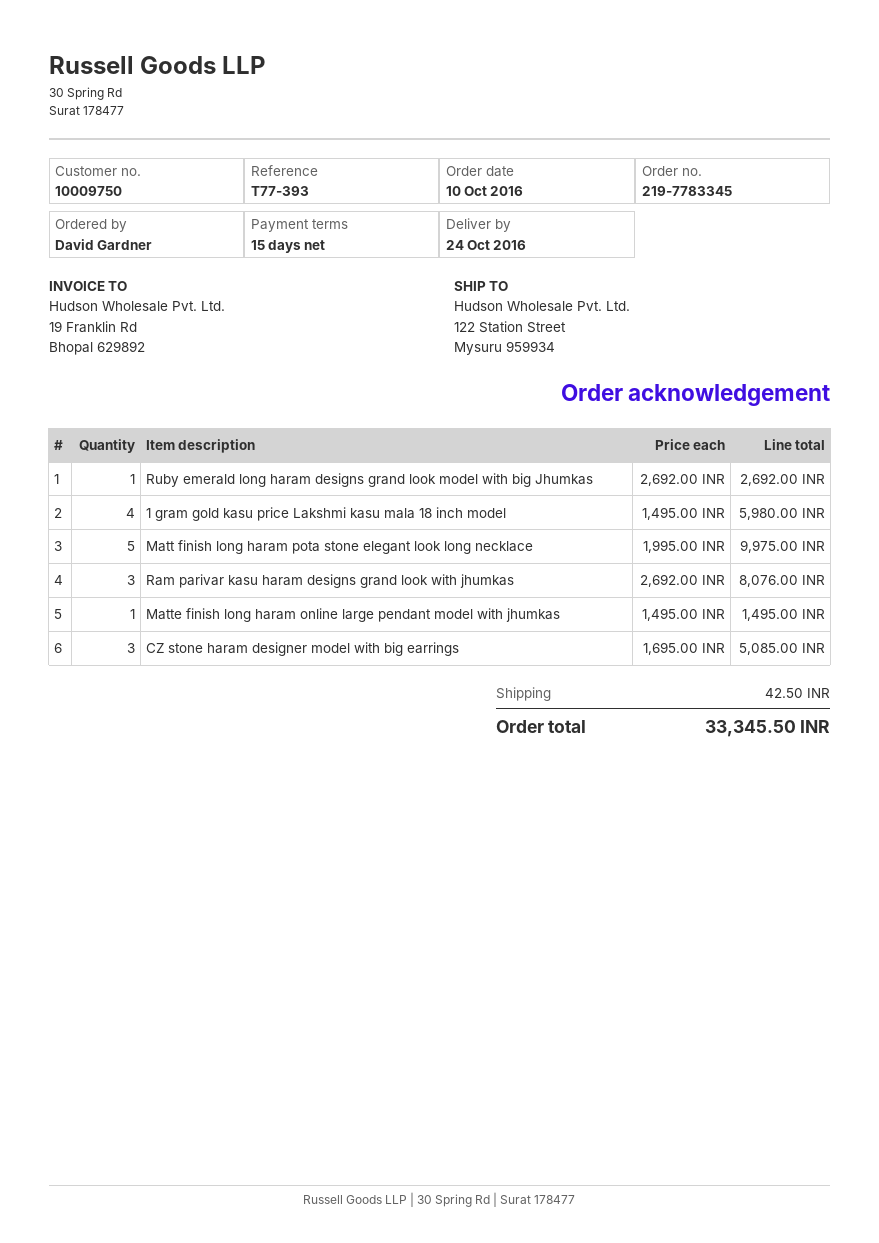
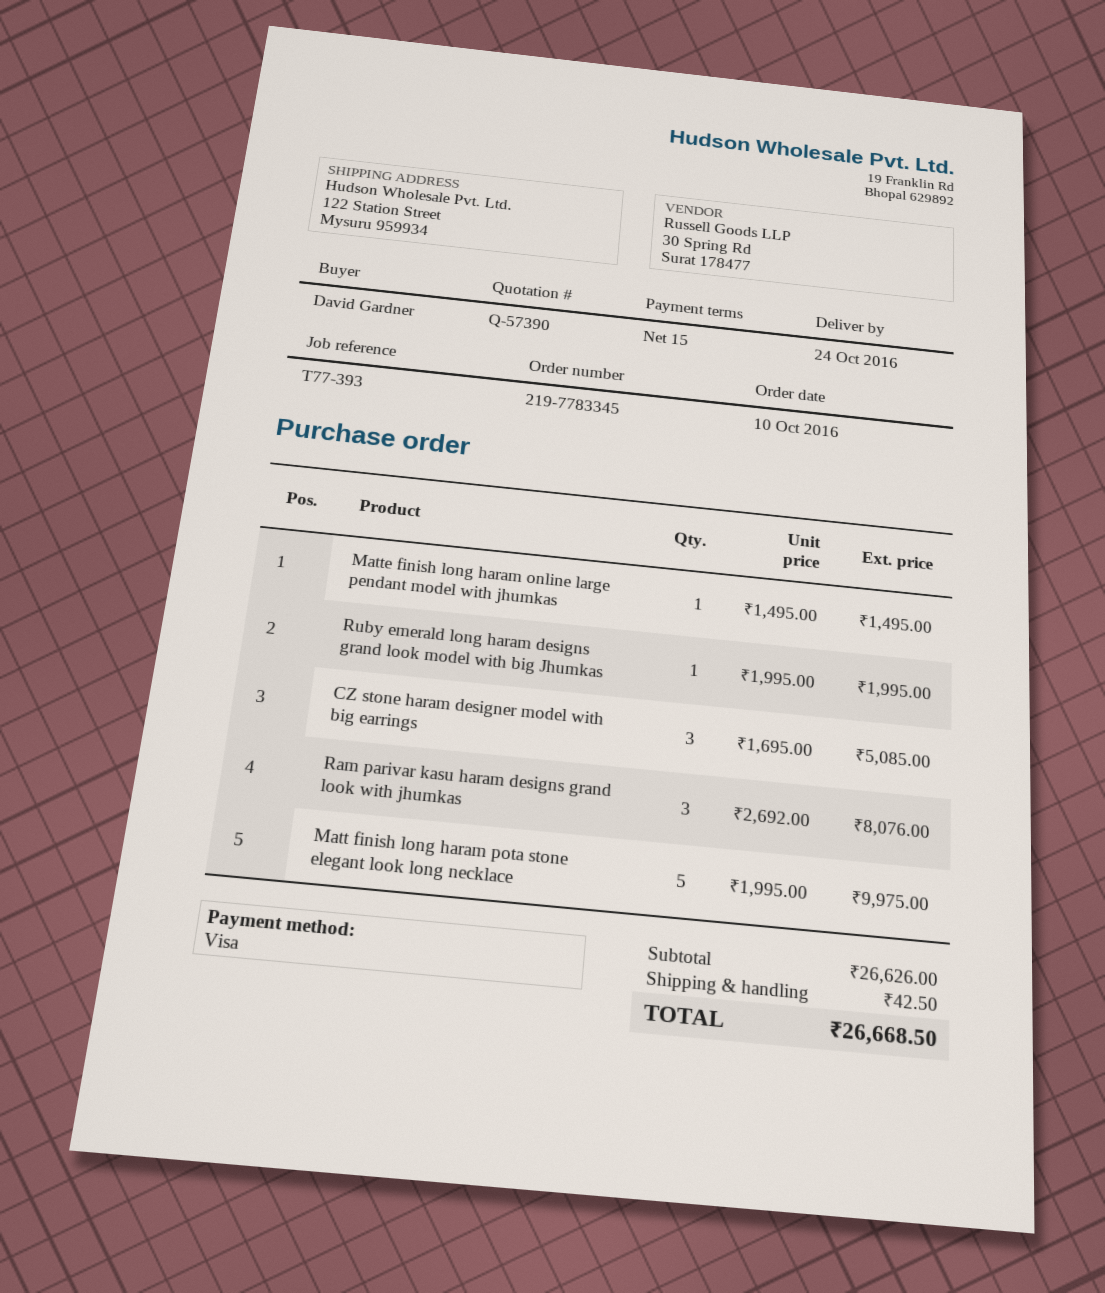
Ruby emerald long haram designs grand look model with big Jhumkas: 1 x 2692.00 = 2692.00 -> 1 x 1995.00 = 1995.00
1 gram gold kasu price Lakshmi kasu mala 18 inch model: 4 x 1495.00 = 5980.00 -> none
total: 33345.50 -> 26668.50

